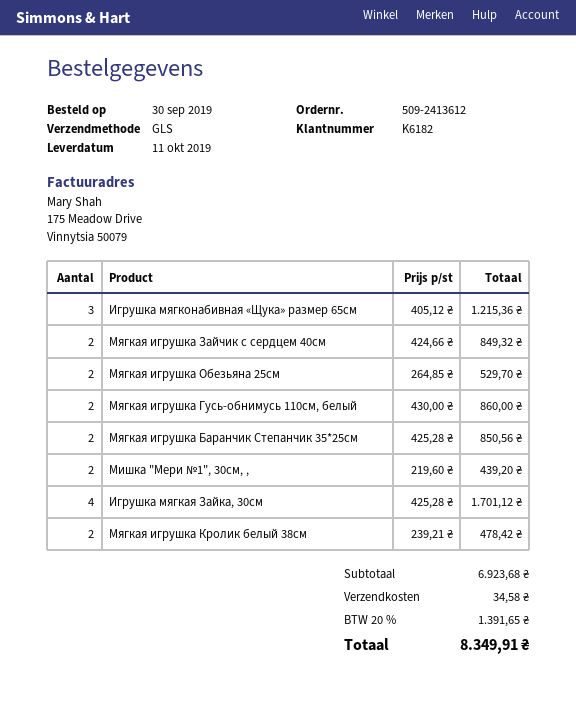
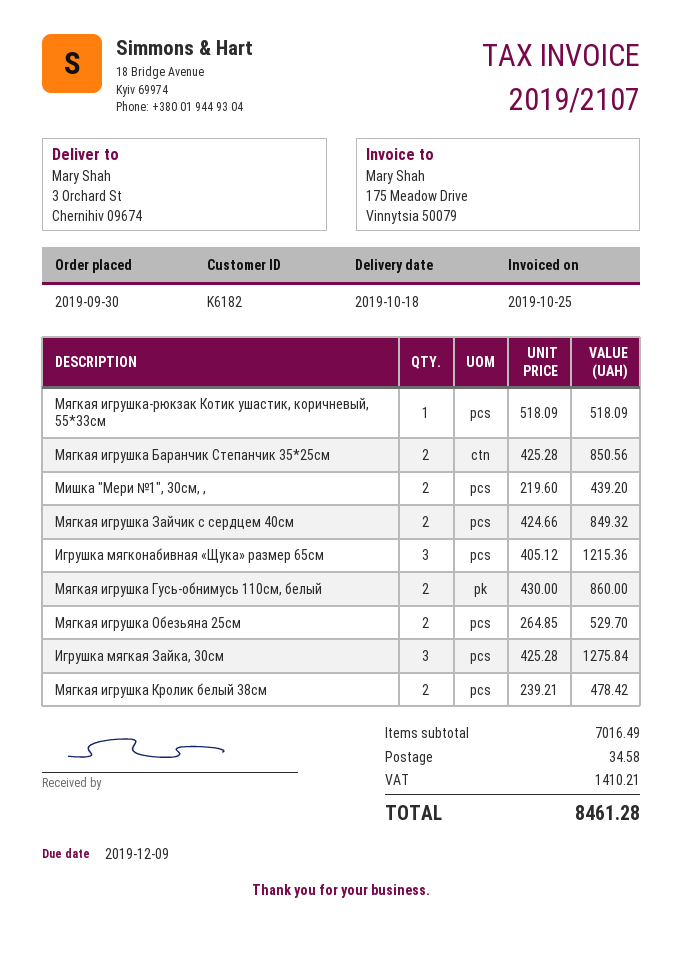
delivery date: 2019-10-11 -> 2019-10-18
Игрушка мягкая Зайка, 30см: 4 x 425.28 = 1701.12 -> 3 x 425.28 = 1275.84
Мягкая игрушка-рюкзак Котик ушастик, коричневый, 55*33см: none -> 1 x 518.09 = 518.09
subtotal: 6923.68 -> 7016.49
tax: 1391.65 -> 1410.21
total: 8349.91 -> 8461.28

